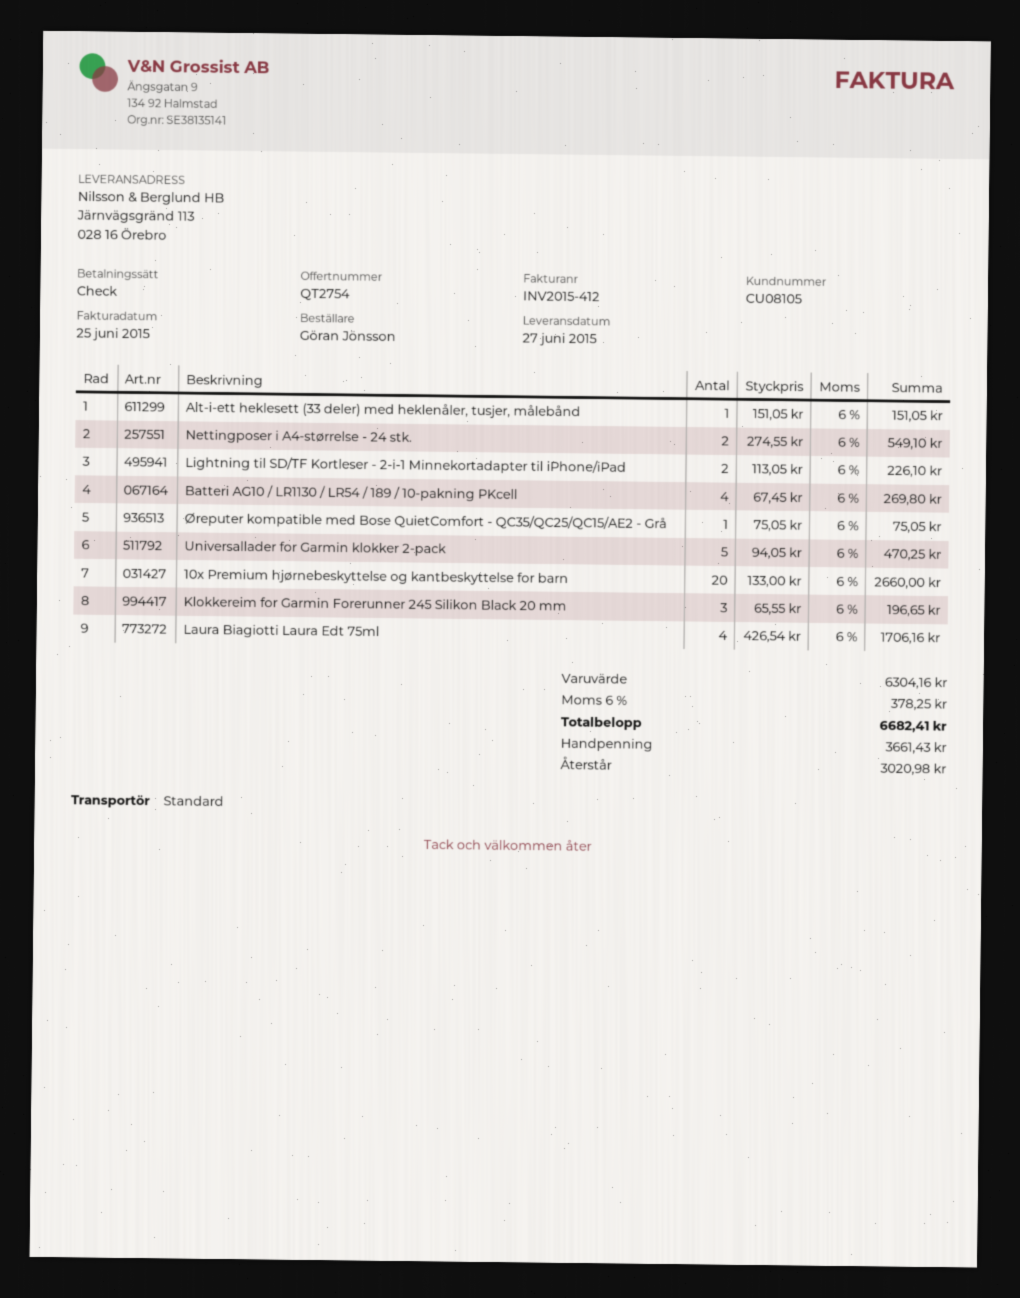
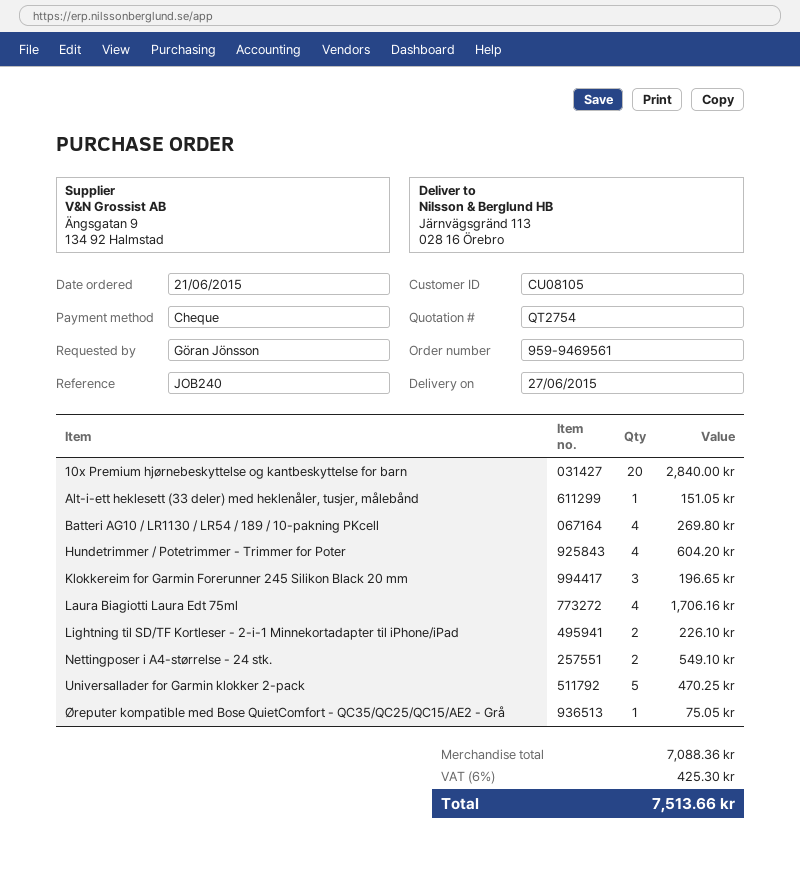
10x Premium hjørnebeskyttelse og kantbeskyttelse for barn: 20 for 2660.00 -> 20 for 2840.00
Hundetrimmer / Potetrimmer - Trimmer for Poter: none -> 4 for 604.20
subtotal: 6304.16 -> 7088.36
tax: 6% = 378.25 -> 6% = 425.30
total: 6682.41 -> 7513.66

